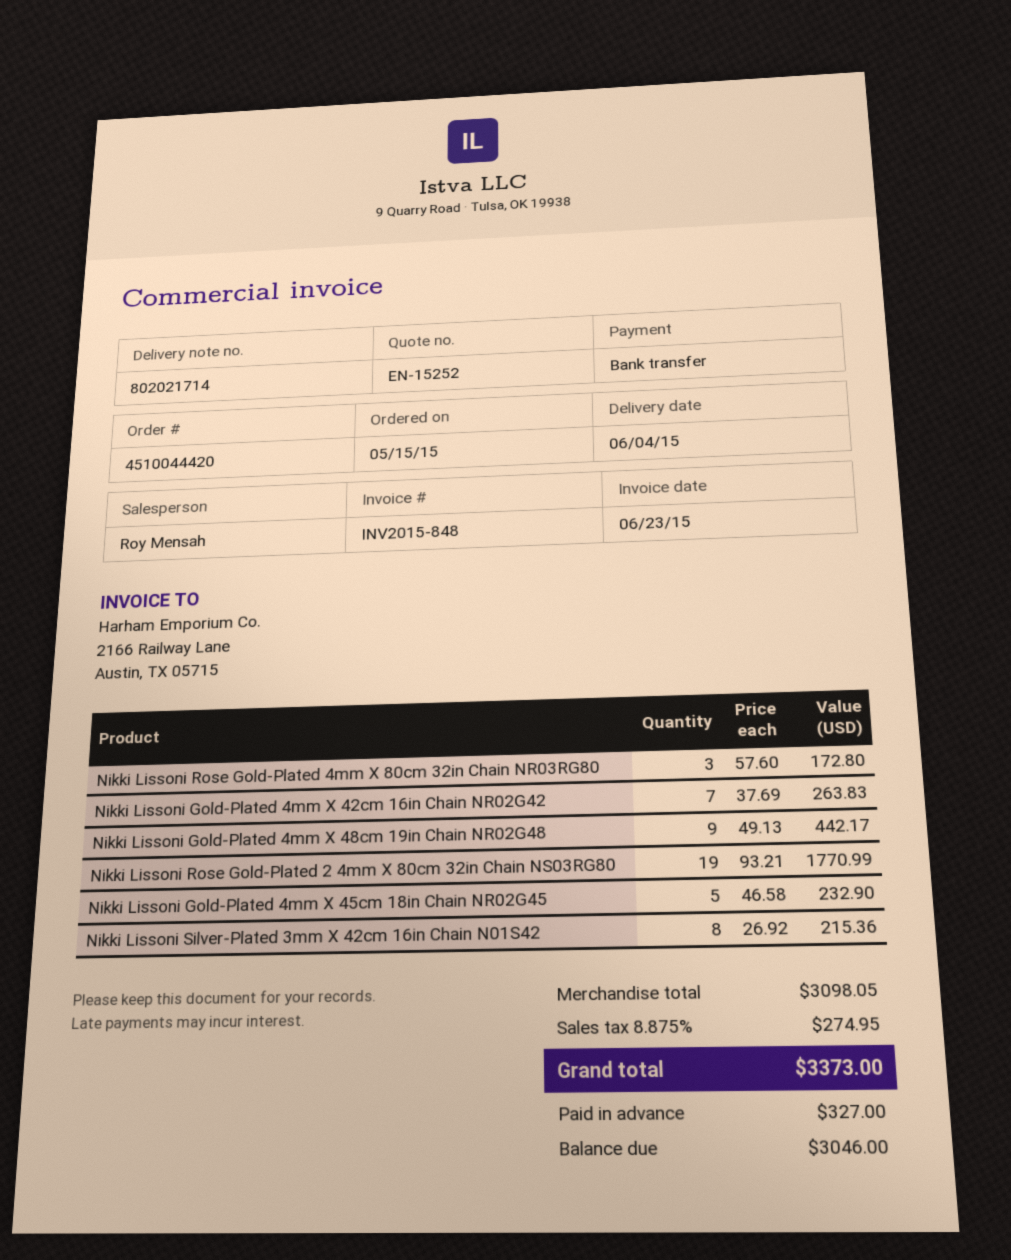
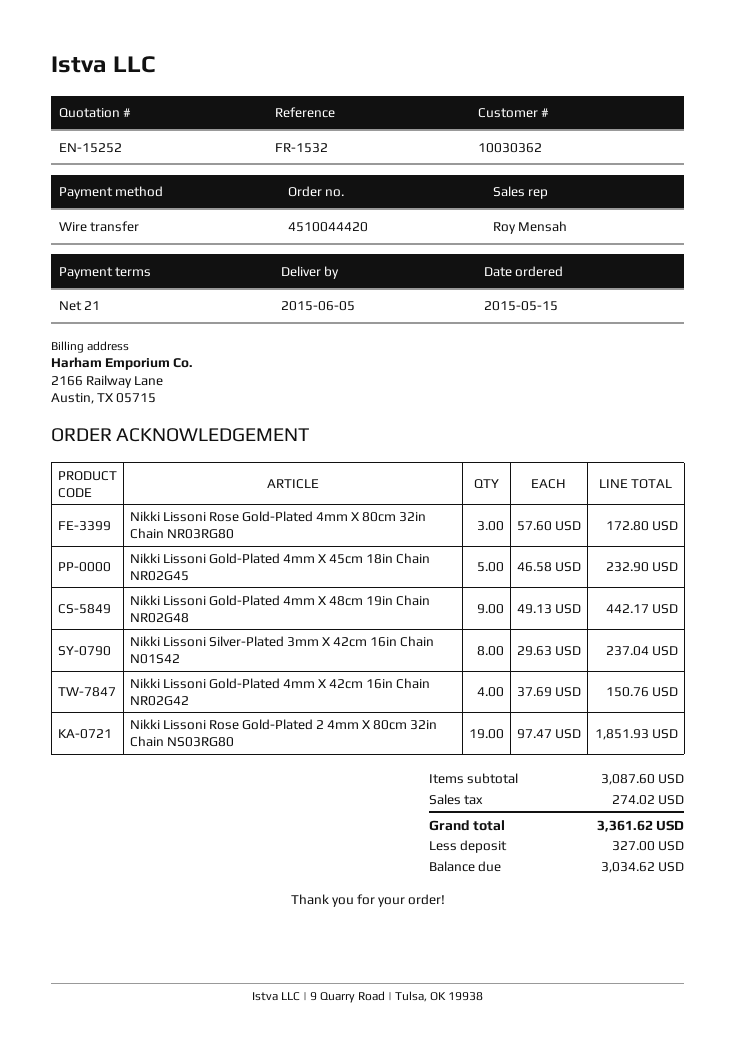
delivery date: 2015-06-04 -> 2015-06-05
Nikki Lissoni Gold-Plated 4mm X 42cm 16in Chain NR02G42: 7 x 37.69 = 263.83 -> 4 x 37.69 = 150.76
Nikki Lissoni Rose Gold-Plated 2 4mm X 80cm 32in Chain NS03RG80: 19 x 93.21 = 1770.99 -> 19 x 97.47 = 1851.93
Nikki Lissoni Silver-Plated 3mm X 42cm 16in Chain N01S42: 8 x 26.92 = 215.36 -> 8 x 29.63 = 237.04
subtotal: 3098.05 -> 3087.60
tax: 274.95 -> 274.02
total: 3373.00 -> 3361.62
balance: 3046.00 -> 3034.62

